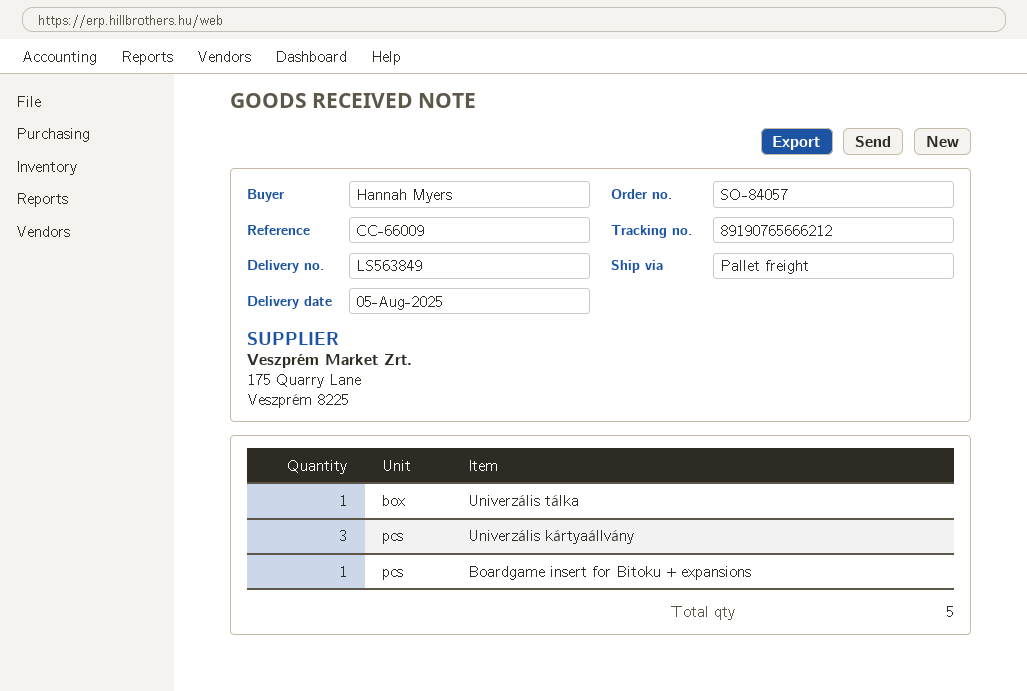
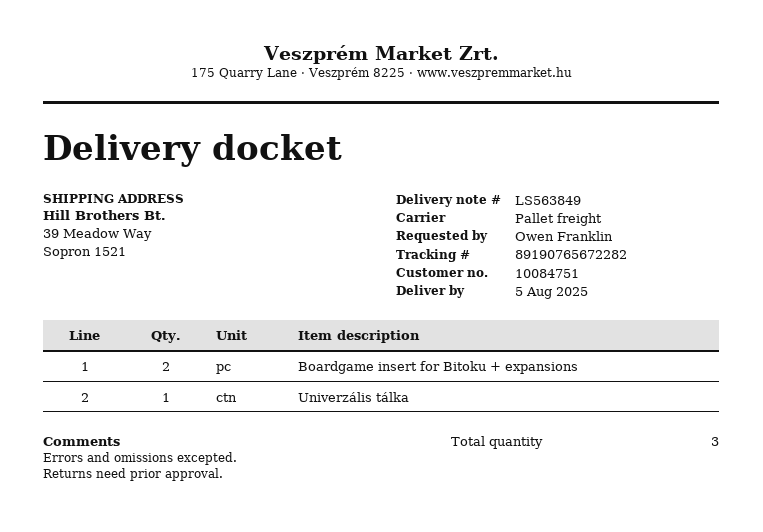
ordered by: Hannah Myers -> Owen Franklin
tracking number: 89190765666212 -> 89190765672282
Univerzális kártyaállvány: 3 -> none
Boardgame insert for Bitoku + expansions: 1 -> 2
total quantity: 5 -> 3

